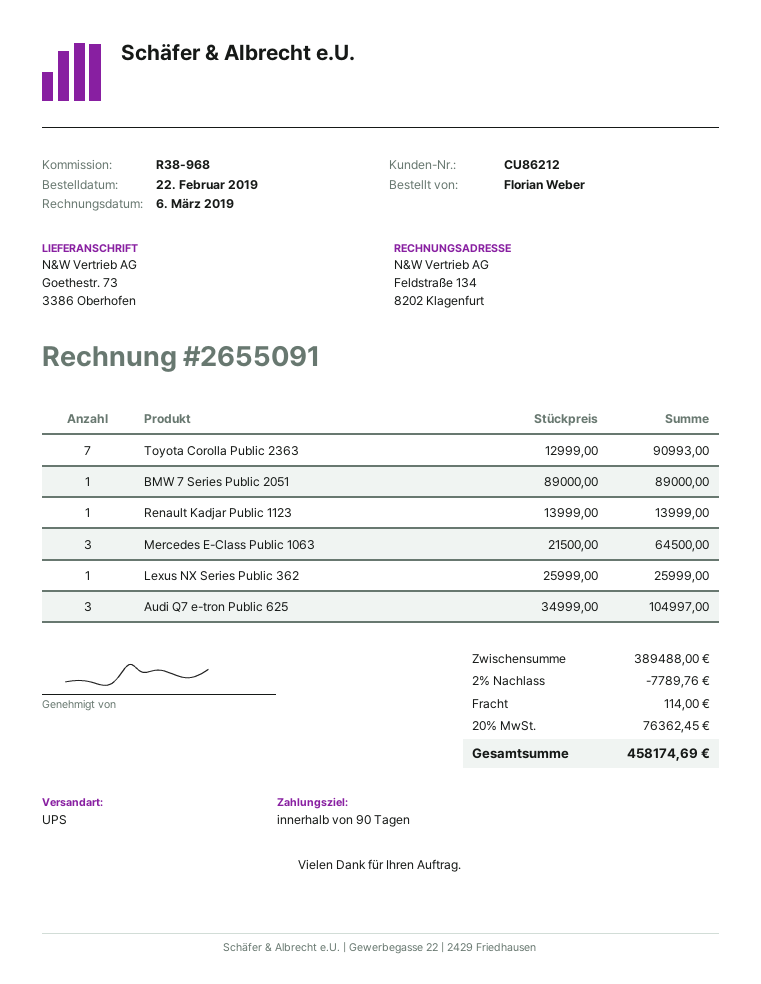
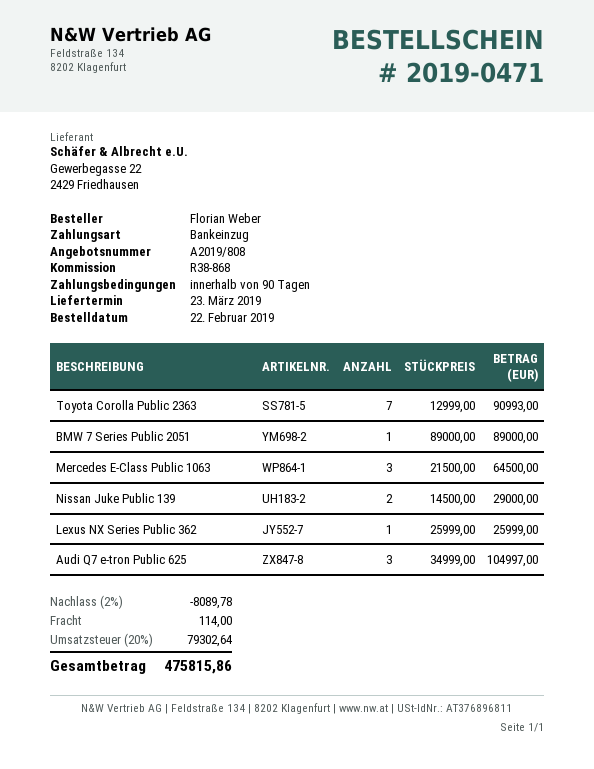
reference: R38-968 -> R38-868
Renault Kadjar Public 1123: 1 x 13999.00 = 13999.00 -> none
Nissan Juke Public 139: none -> 2 x 14500.00 = 29000.00
discount: 2% = 7789.76 -> 2% = 8089.78
tax: 20% = 76362.45 -> 20% = 79302.64
total: 458174.69 -> 475815.86

